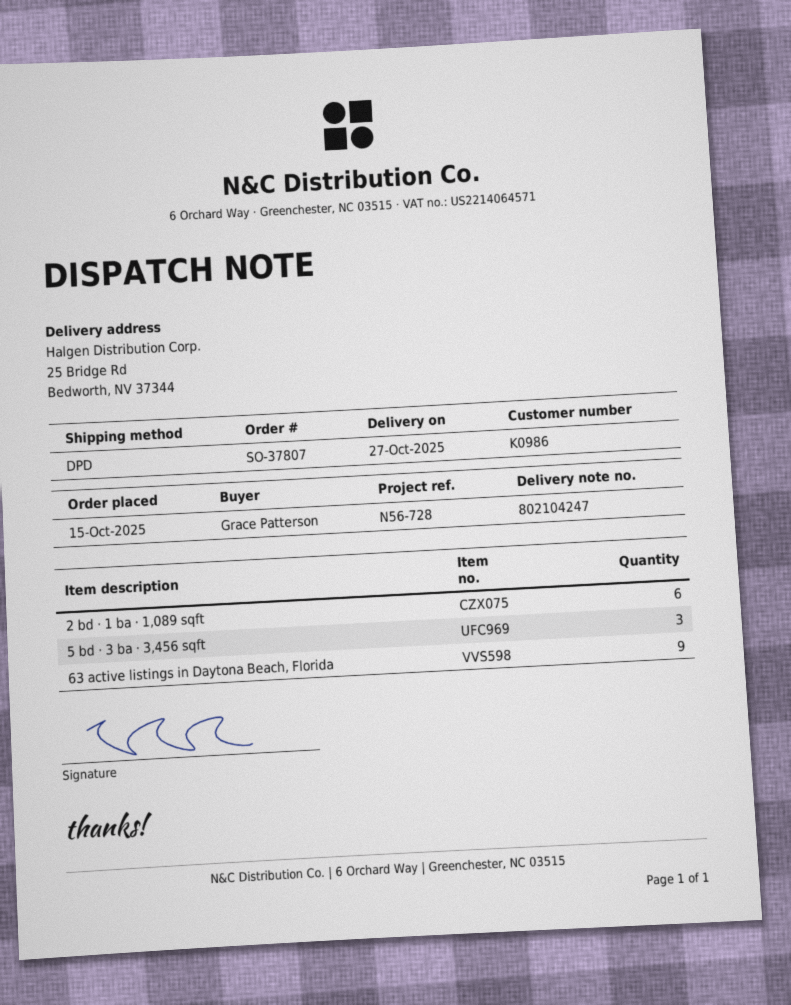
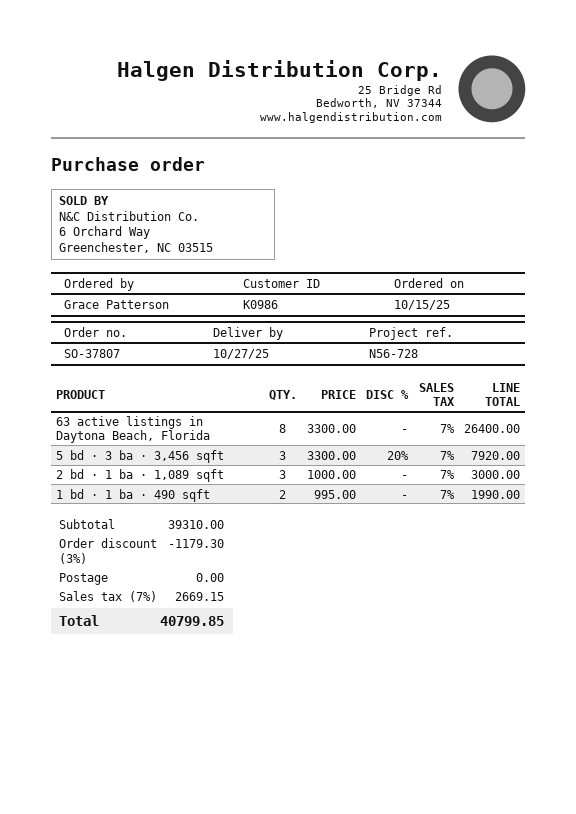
2 bd · 1 ba · 1,089 sqft: 6 -> 3
63 active listings in Daytona Beach, Florida: 9 -> 8
1 bd · 1 ba · 490 sqft: none -> 2

